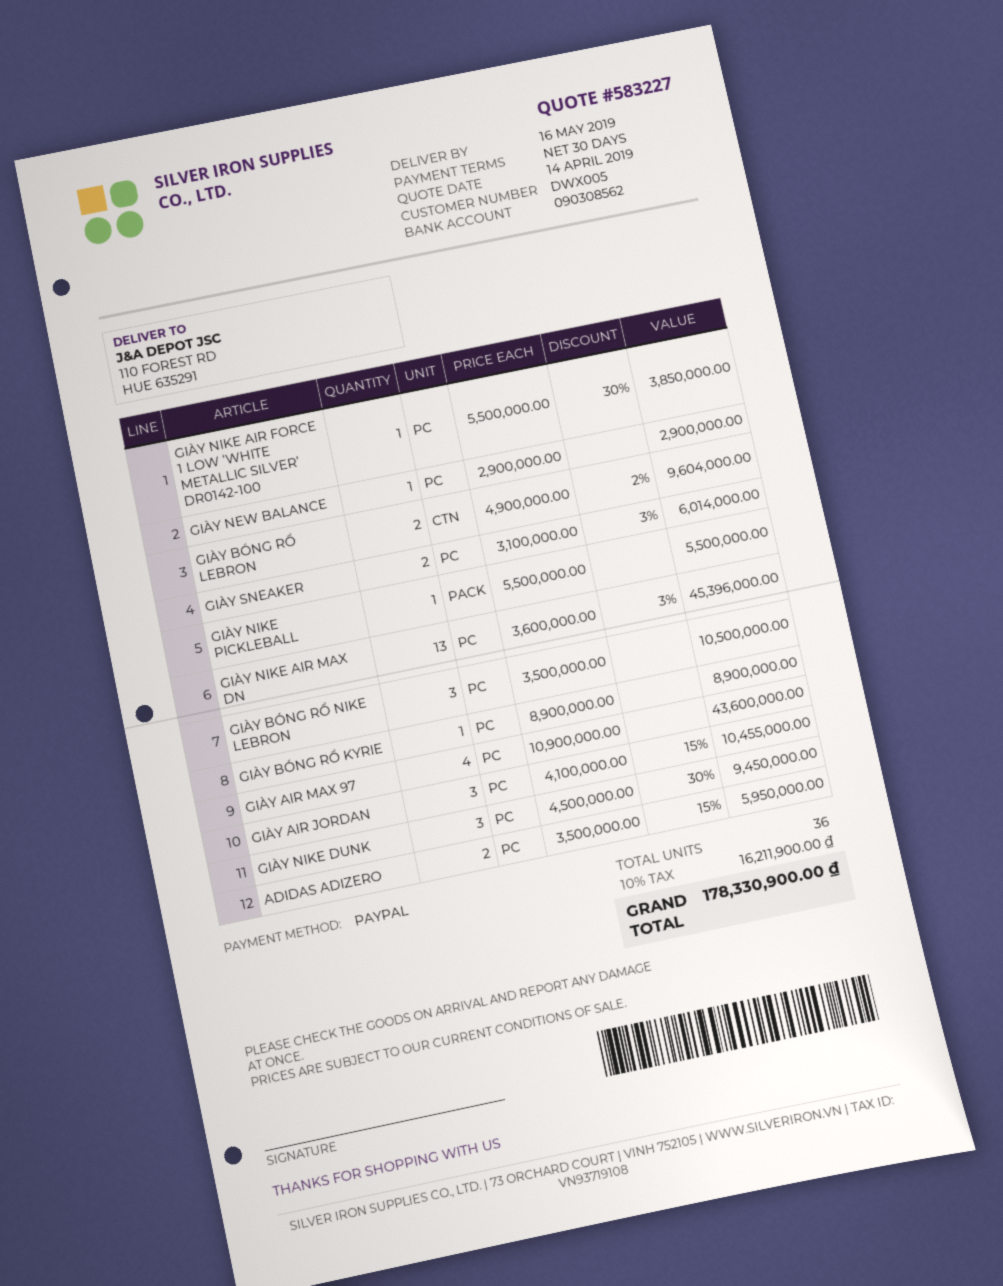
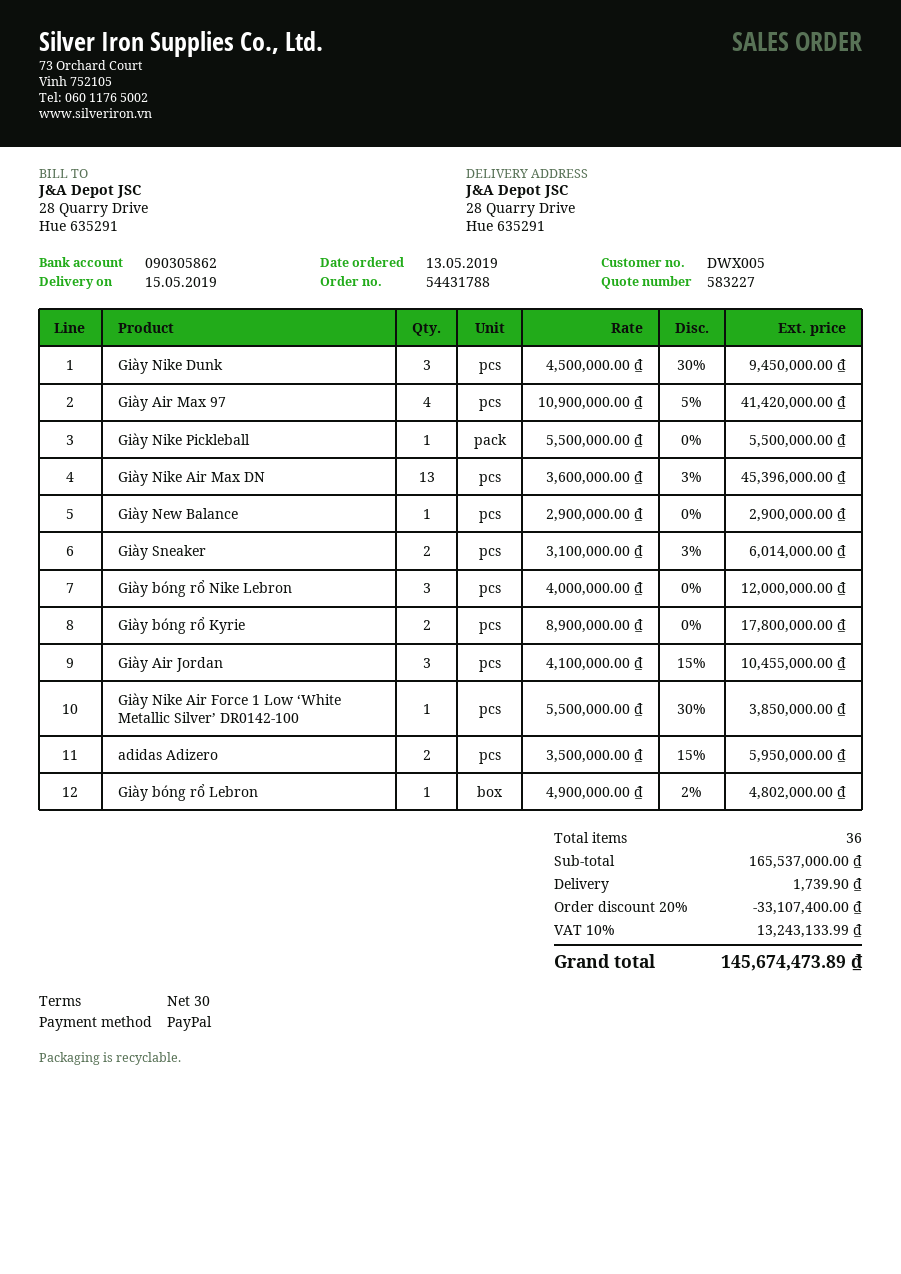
delivery date: 2019-05-16 -> 2019-05-15
bank account: 090308562 -> 090305862
ship to: 110 FOREST RD, HUE 635291 -> 28 Quarry Drive, Hue 635291
GIÀY BÓNG RỔ LEBRON: 2 x 4900000.00 - 2% = 9604000.00 -> 1 x 4900000.00 - 2% = 4802000.00
GIÀY BÓNG RỔ NIKE LEBRON: 3 x 3500000.00 = 10500000.00 -> 3 x 4000000.00 = 12000000.00
GIÀY BÓNG RỔ KYRIE: 1 x 8900000.00 = 8900000.00 -> 2 x 8900000.00 = 17800000.00
GIÀY AIR MAX 97: 4 x 10900000.00 = 43600000.00 -> 4 x 10900000.00 - 5% = 41420000.00
discount: none -> 20% = 33107400.00
shipping: none -> 1739.90
tax: 10% = 16211900.00 -> 10% = 13243133.99
total: 178330900.00 -> 145674473.89

